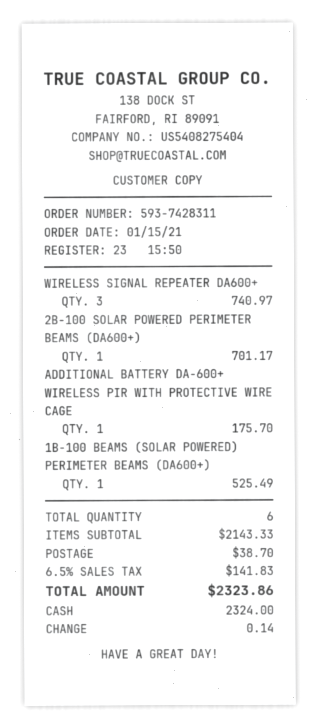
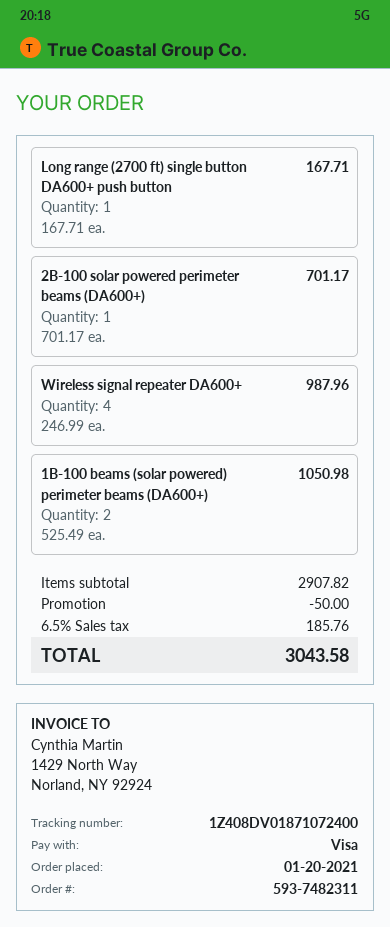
order number: 593-7428311 -> 593-7482311
order date: 2021-01-15 -> 2021-01-20
payment method: cash -> Visa
WIRELESS SIGNAL REPEATER DA600+: 3 for 740.97 -> 4 for 987.96
ADDITIONAL BATTERY DA-600+ WIRELESS PIR WITH PROTECTIVE WIRE CAGE: 1 for 175.70 -> none
1B-100 BEAMS (SOLAR POWERED) PERIMETER BEAMS (DA600+): 1 for 525.49 -> 2 for 1050.98
Long range (2700 ft) single button DA600+ push button: none -> 1 for 167.71
subtotal: 2143.33 -> 2907.82
discount: none -> 50.00
shipping: 38.70 -> none
tax: 6.5% = 141.83 -> 6.5% = 185.76
total: 2323.86 -> 3043.58

